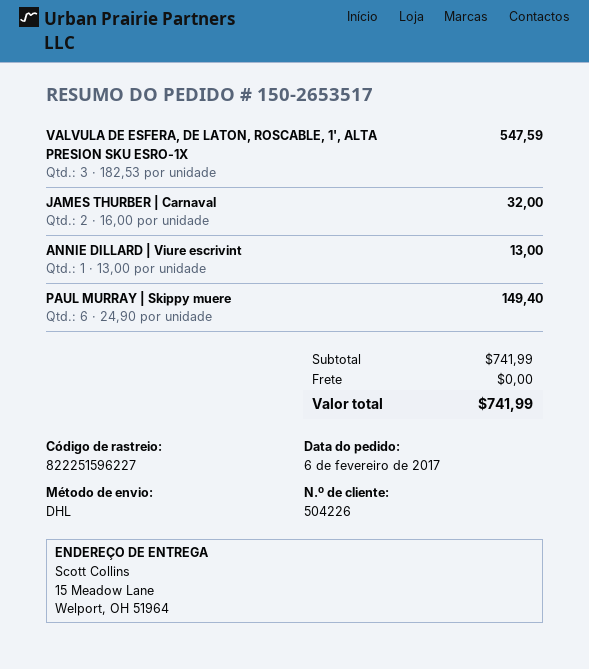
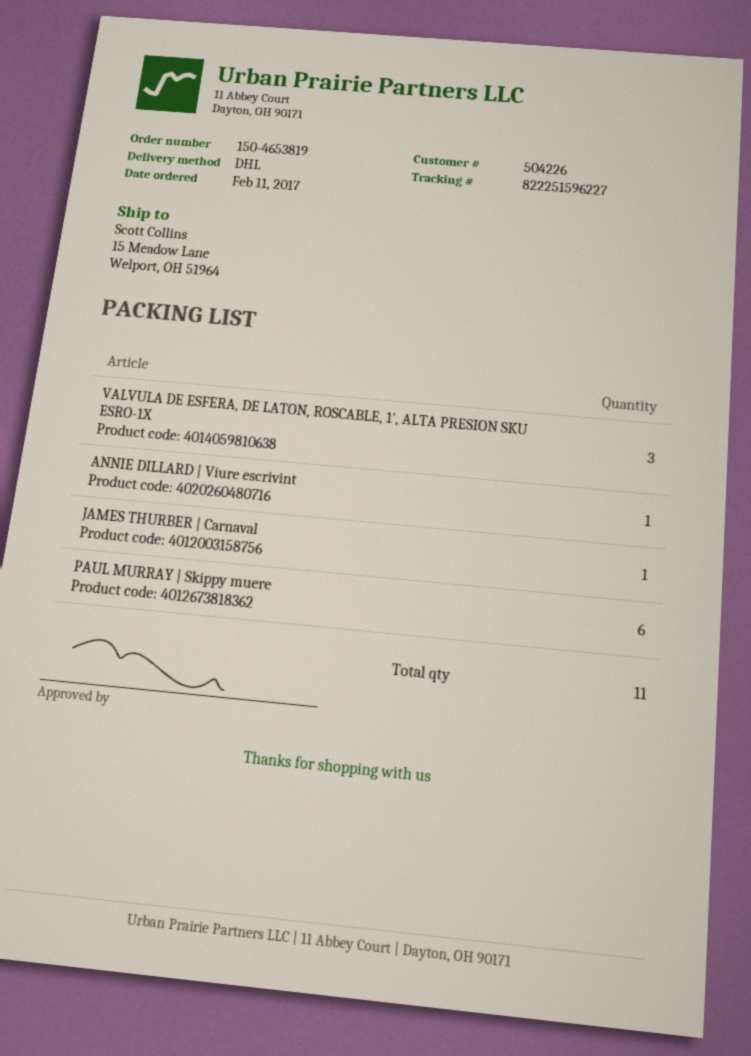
order number: 150-2653517 -> 150-4653819
order date: 2017-02-06 -> 2017-02-11
JAMES THURBER | Carnaval: 2 -> 1

